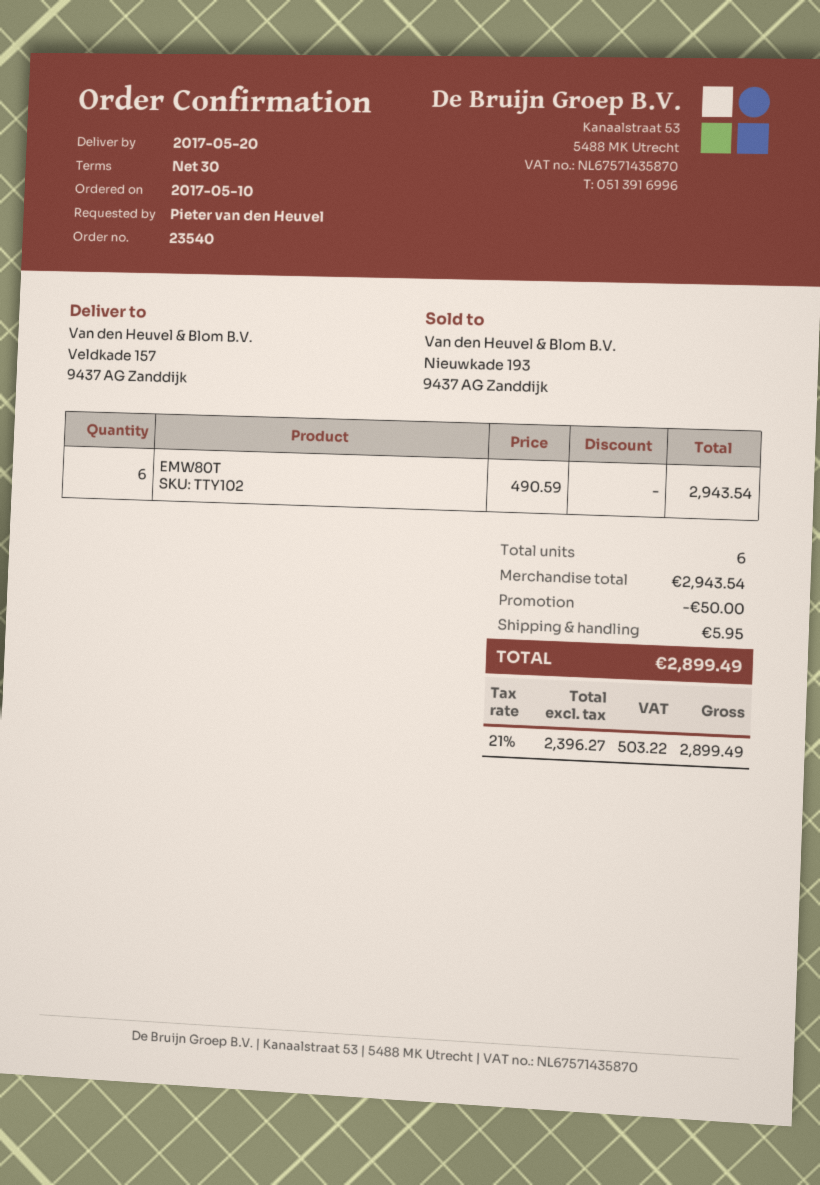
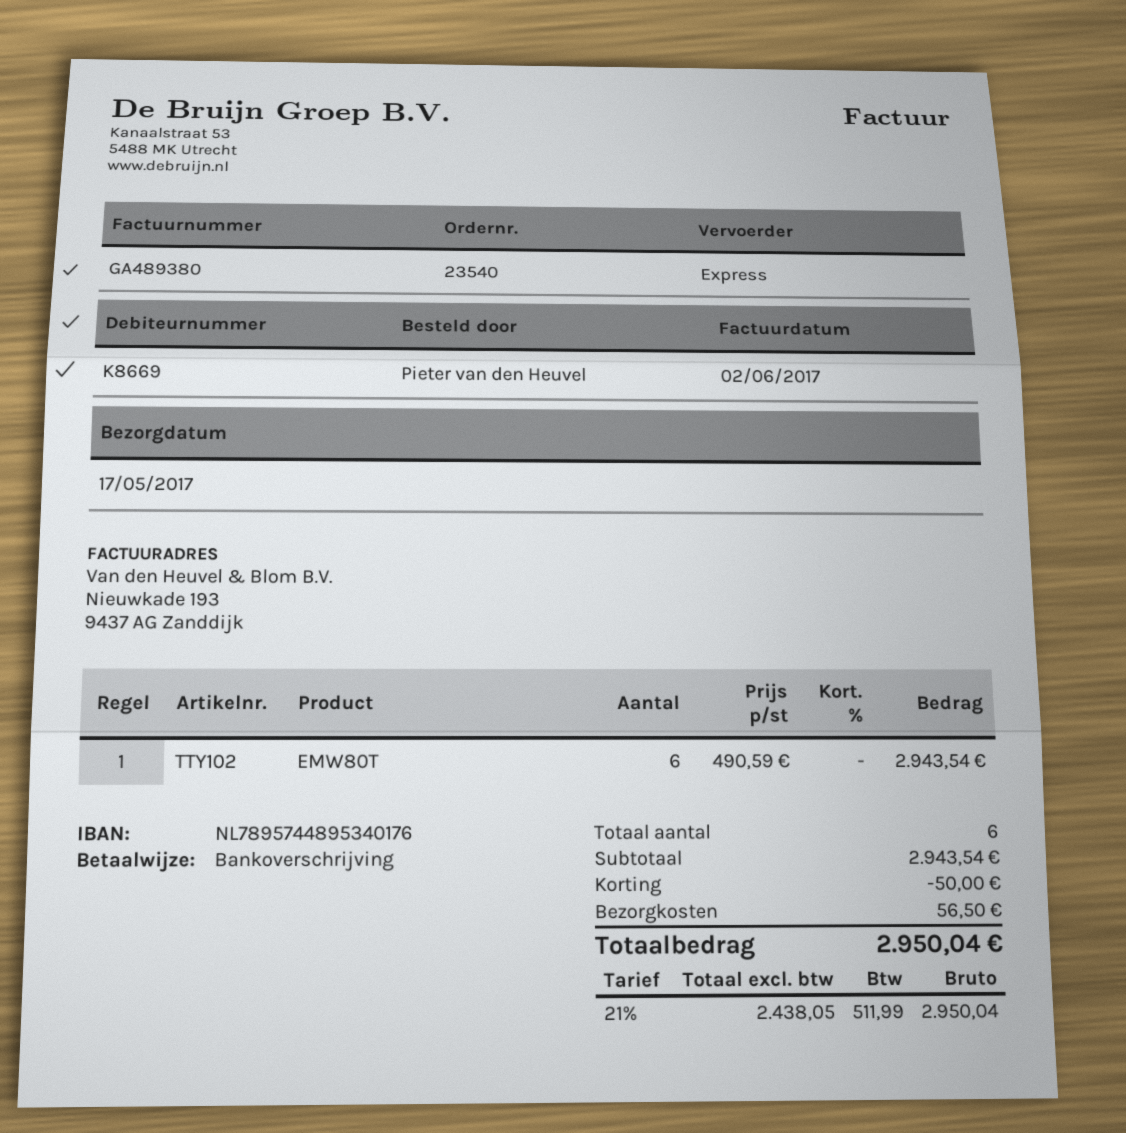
delivery date: 2017-05-20 -> 2017-05-17
shipping: 5.95 -> 56.50
net: 2396.27 -> 2438.05
tax: 21% = 503.22 -> 21% = 511.99
total: 2899.49 -> 2950.04

